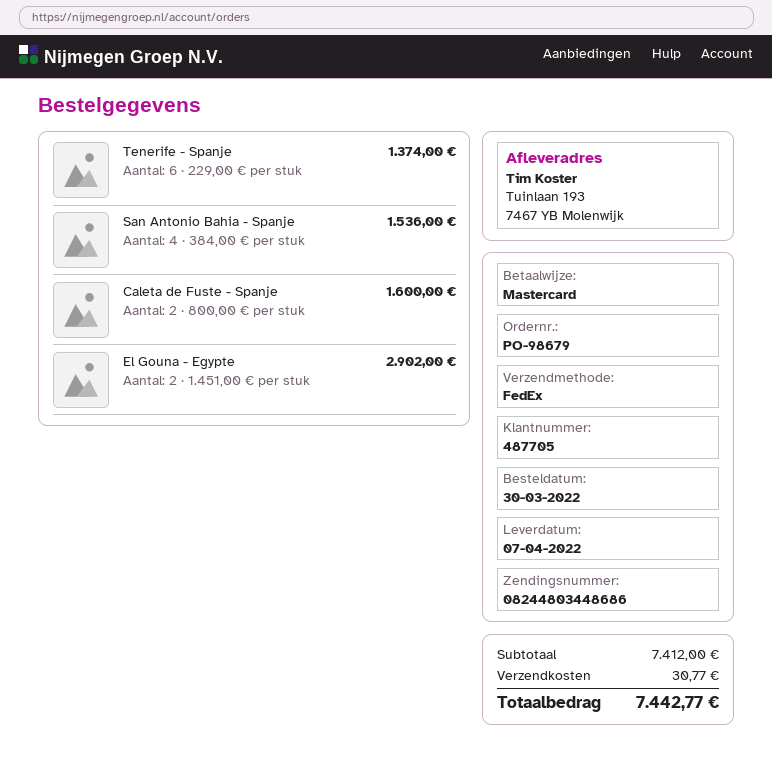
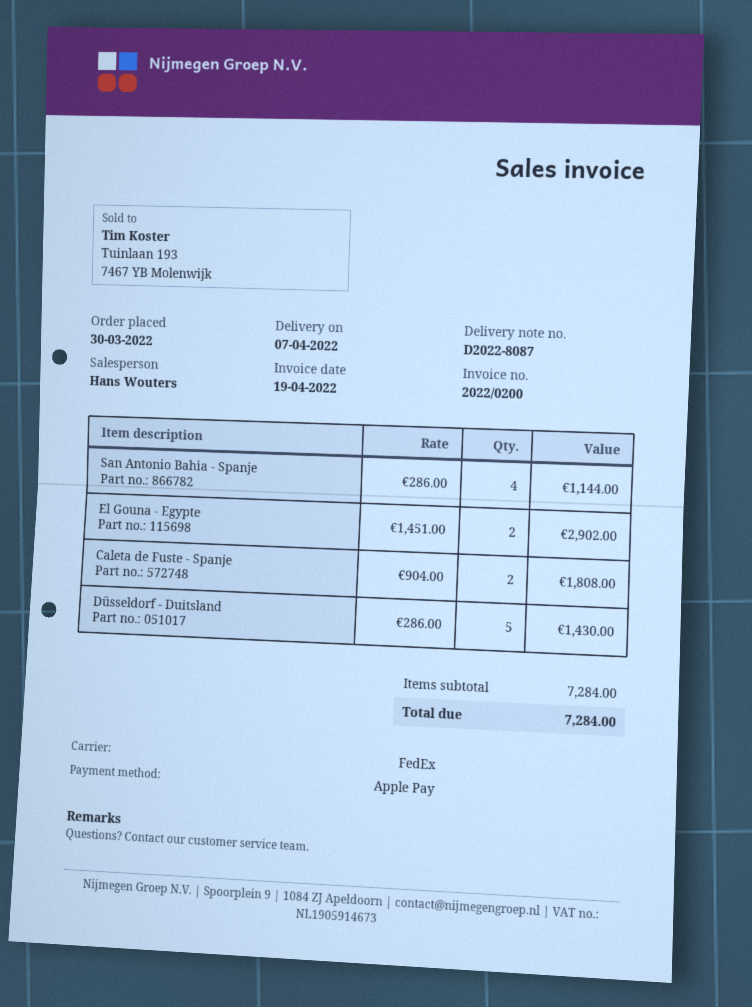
payment method: Mastercard -> Apple Pay
Tenerife - Spanje: 6 x 229.00 = 1374.00 -> none
San Antonio Bahia - Spanje: 4 x 384.00 = 1536.00 -> 4 x 286.00 = 1144.00
Caleta de Fuste - Spanje: 2 x 800.00 = 1600.00 -> 2 x 904.00 = 1808.00
Düsseldorf - Duitsland: none -> 5 x 286.00 = 1430.00
subtotal: 7412.00 -> 7284.00
shipping: 30.77 -> none
total: 7442.77 -> 7284.00

